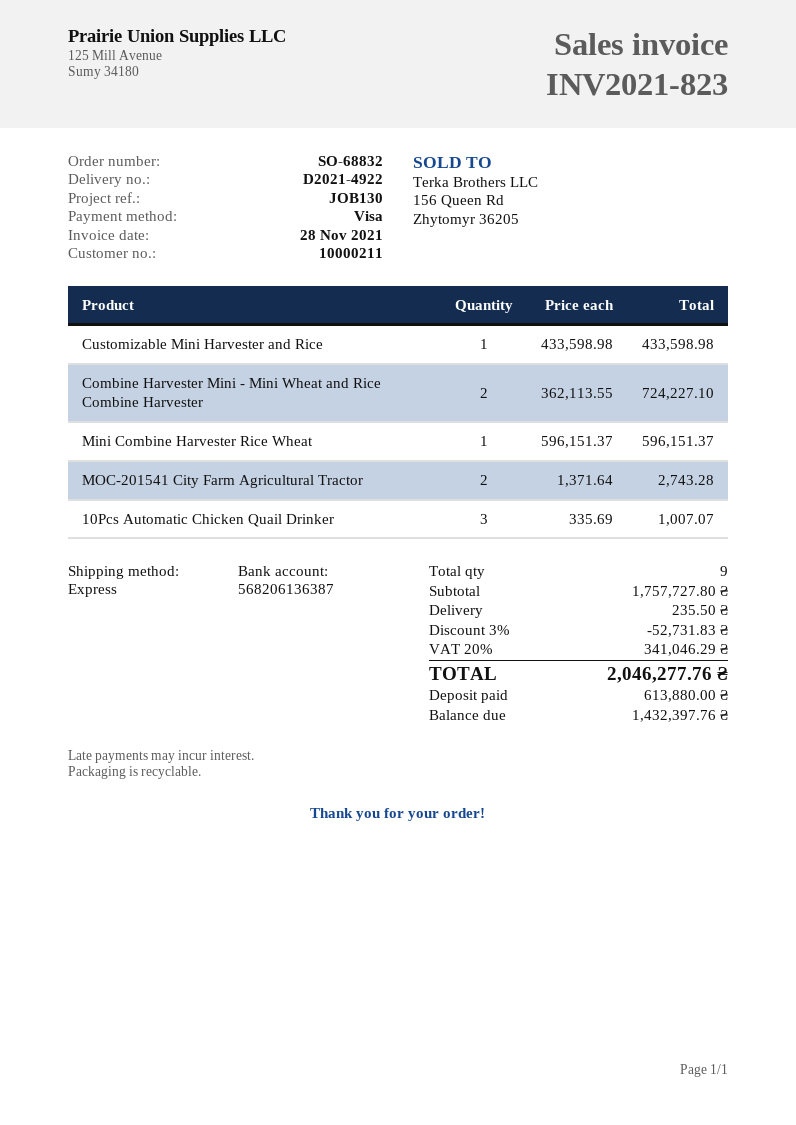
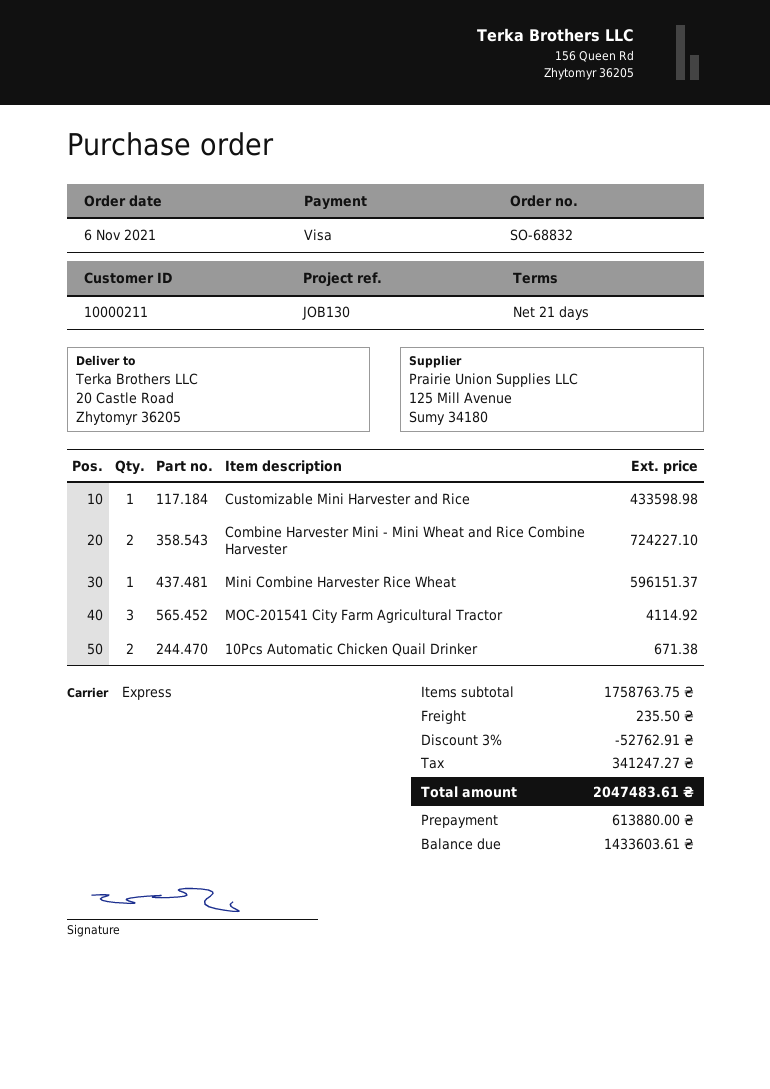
MOC-201541 City Farm Agricultural Tractor: 2 for 2743.28 -> 3 for 4114.92
10Pcs Automatic Chicken Quail Drinker: 3 for 1007.07 -> 2 for 671.38
subtotal: 1757727.80 -> 1758763.75
discount: 3% = 52731.83 -> 3% = 52762.91
tax: 341046.29 -> 341247.27
total: 2046277.76 -> 2047483.61
balance: 1432397.76 -> 1433603.61

